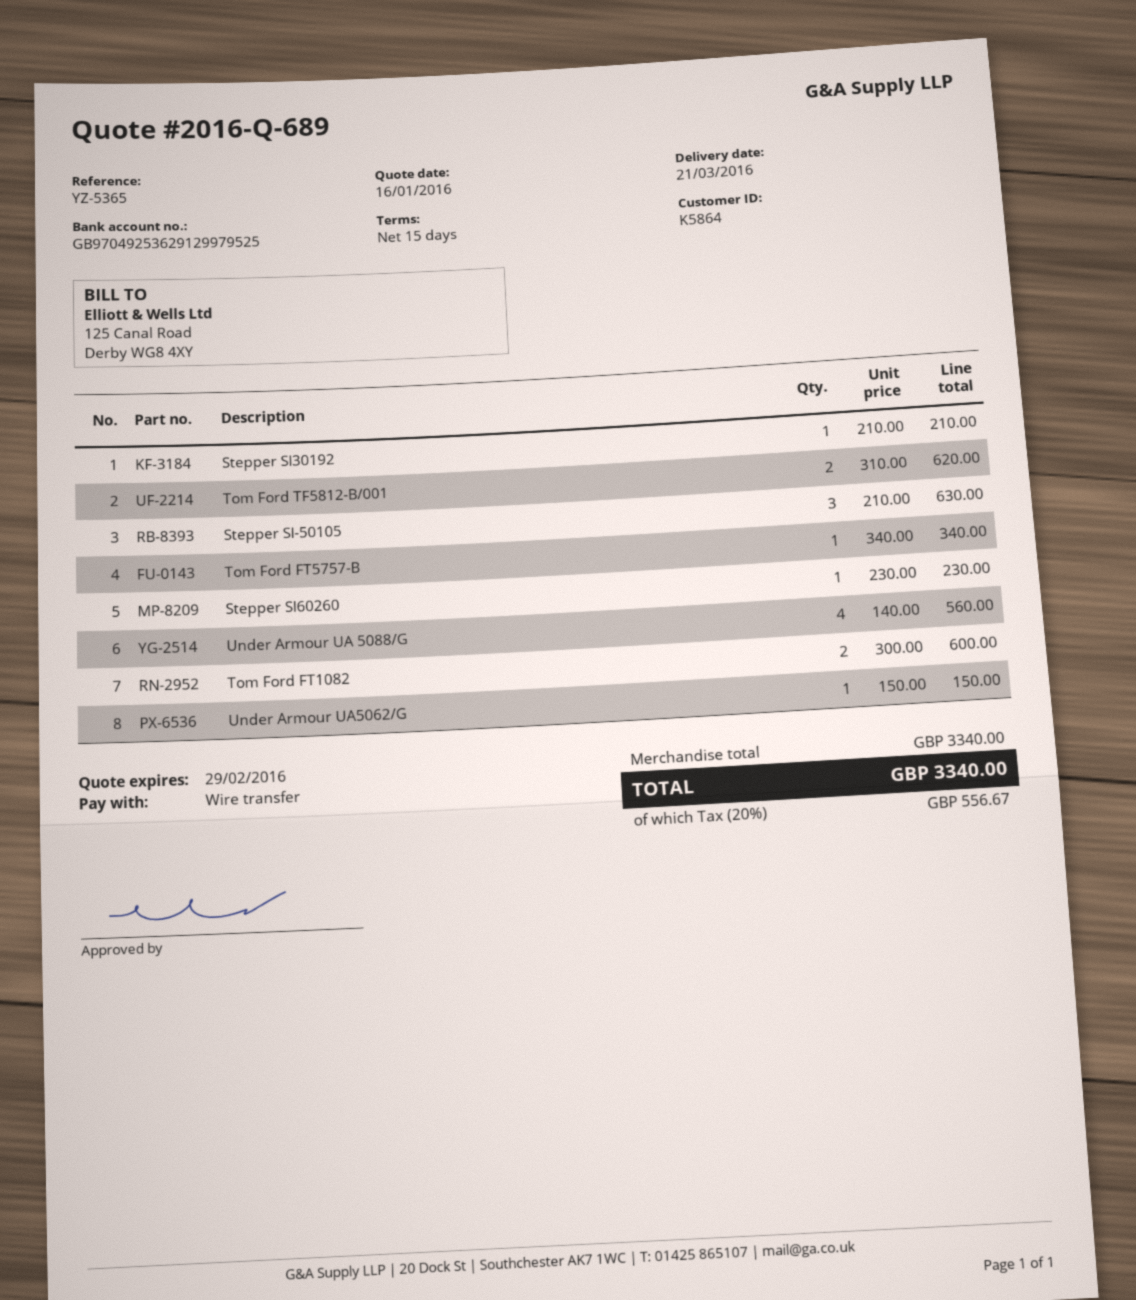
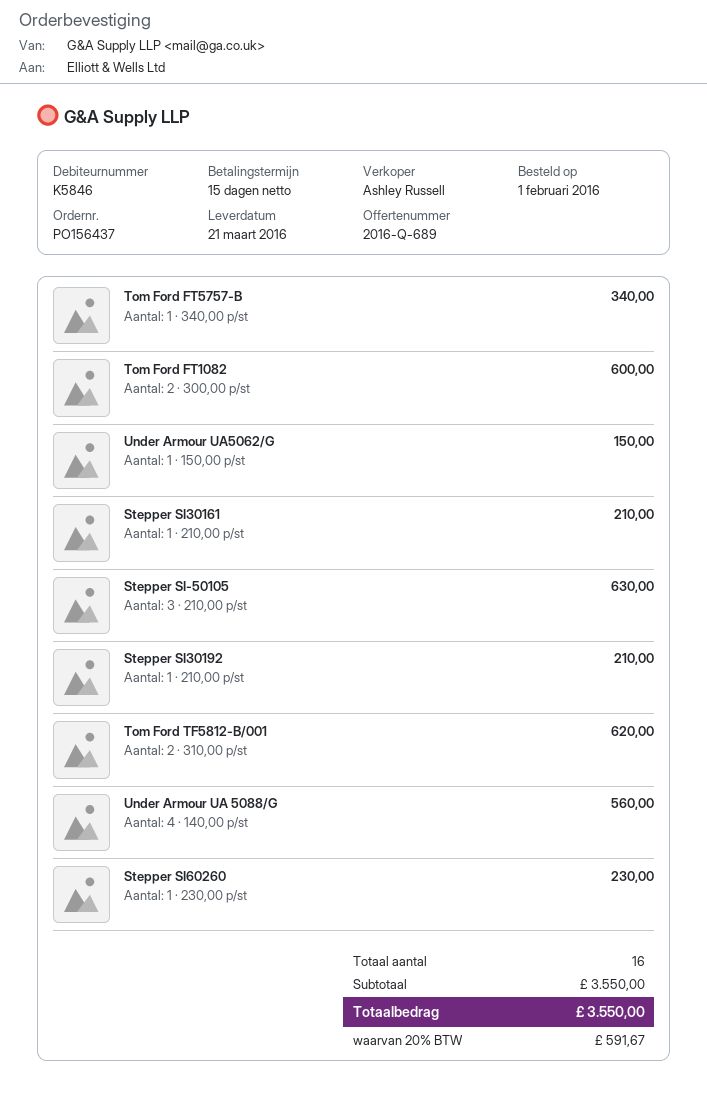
customer number: K5864 -> K5846
Stepper SI30161: none -> 1 x 210.00 = 210.00
subtotal: 3340.00 -> 3550.00
tax: 20% = 556.67 -> 20% = 591.67
total: 3340.00 -> 3550.00

